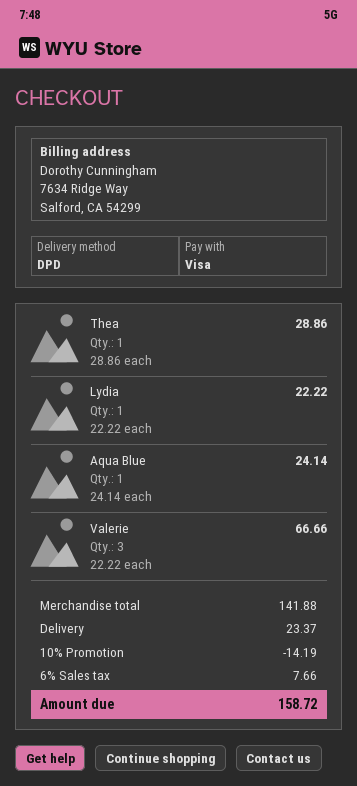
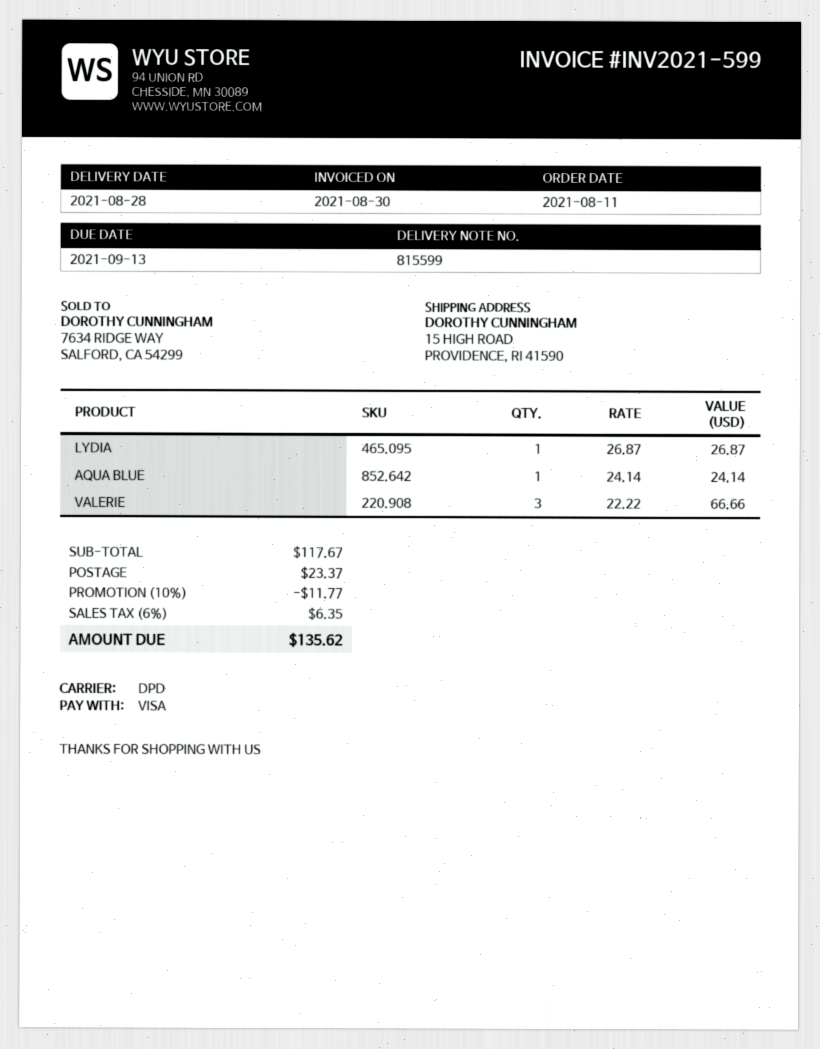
Thea: 1 x 28.86 = 28.86 -> none
Lydia: 1 x 22.22 = 22.22 -> 1 x 26.87 = 26.87
subtotal: 141.88 -> 117.67
discount: 10% = 14.19 -> 10% = 11.77
tax: 6% = 7.66 -> 6% = 6.35
total: 158.72 -> 135.62

